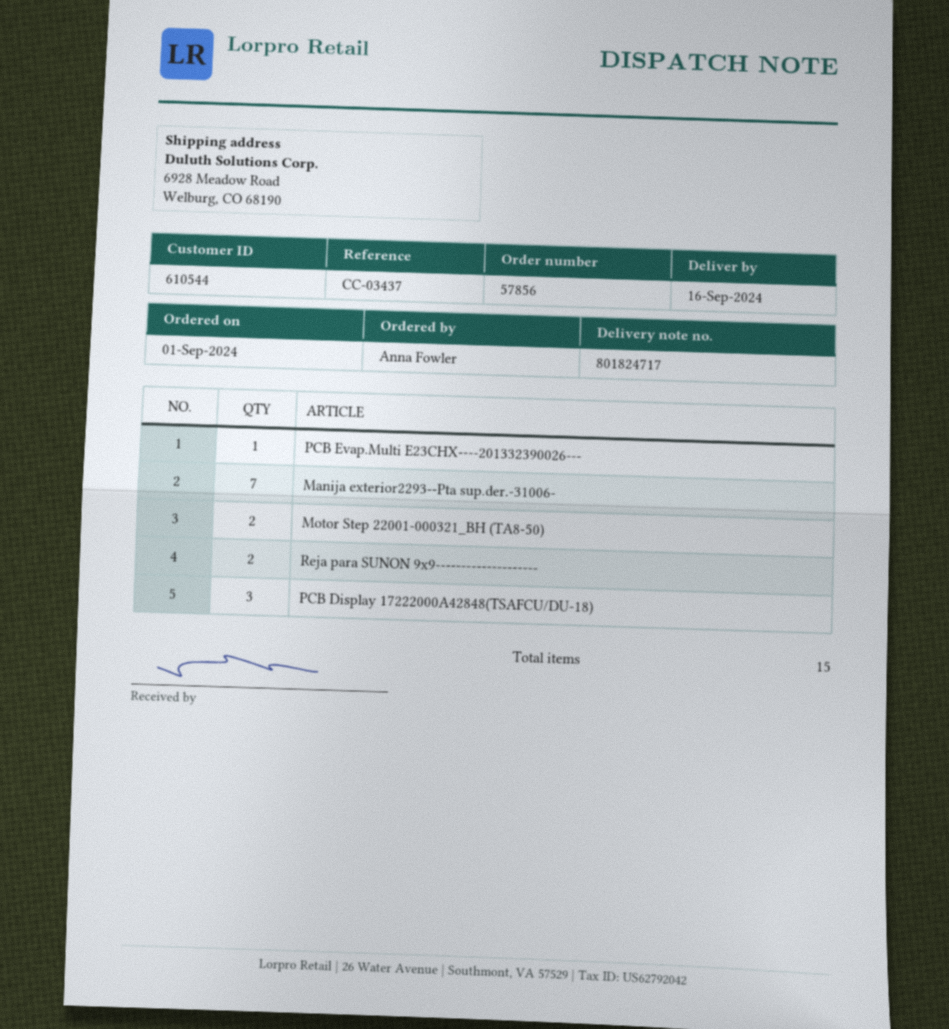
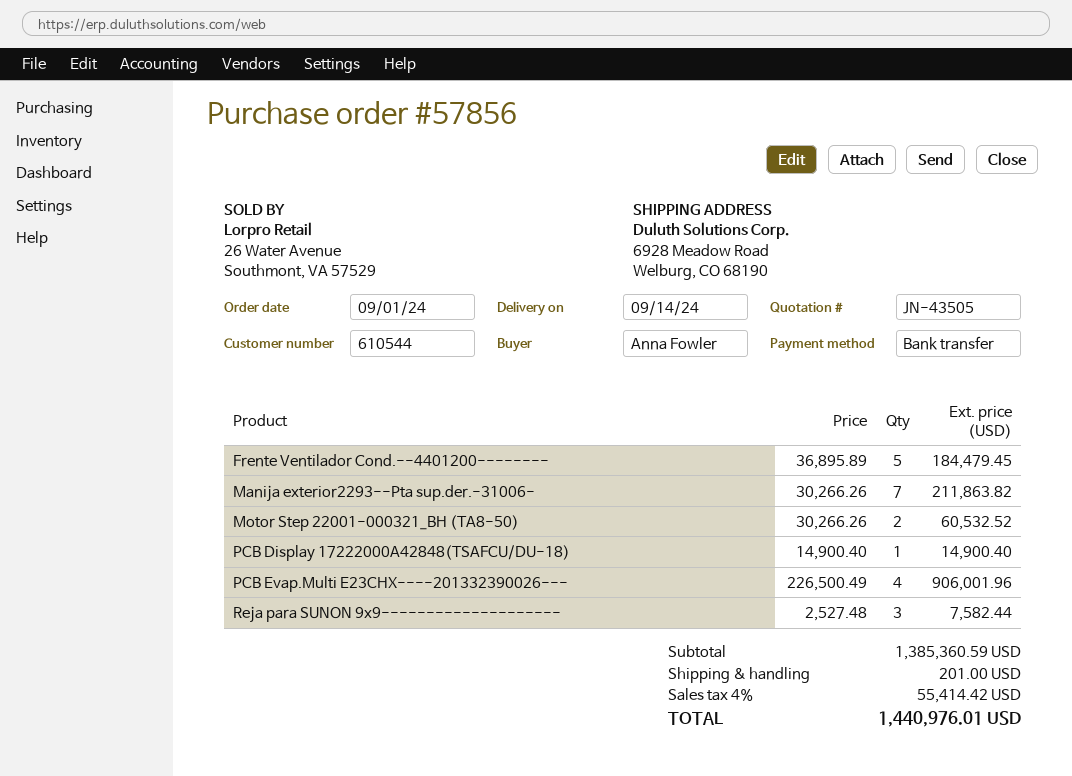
delivery date: 2024-09-16 -> 2024-09-14
PCB Evap.Multi E23CHX----201332390026---: 1 -> 4
Reja para SUNON 9x9--------------------: 2 -> 3
PCB Display 17222000A42848(TSAFCU/DU-18): 3 -> 1
Frente Ventilador Cond.--4401200--------: none -> 5

